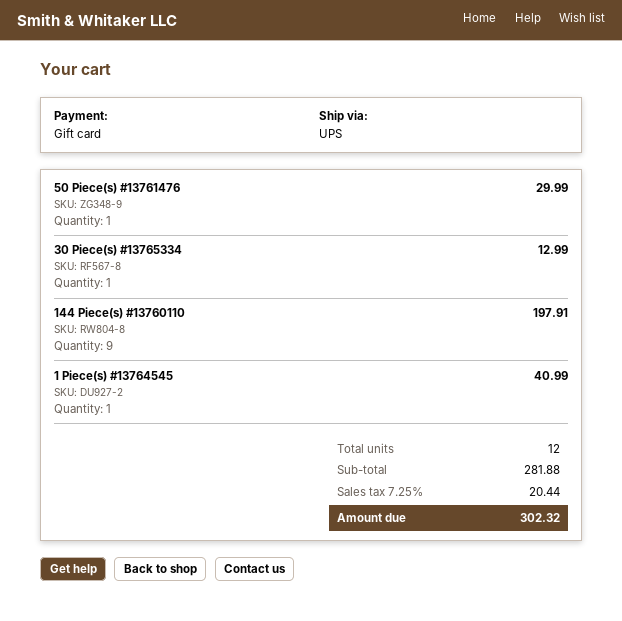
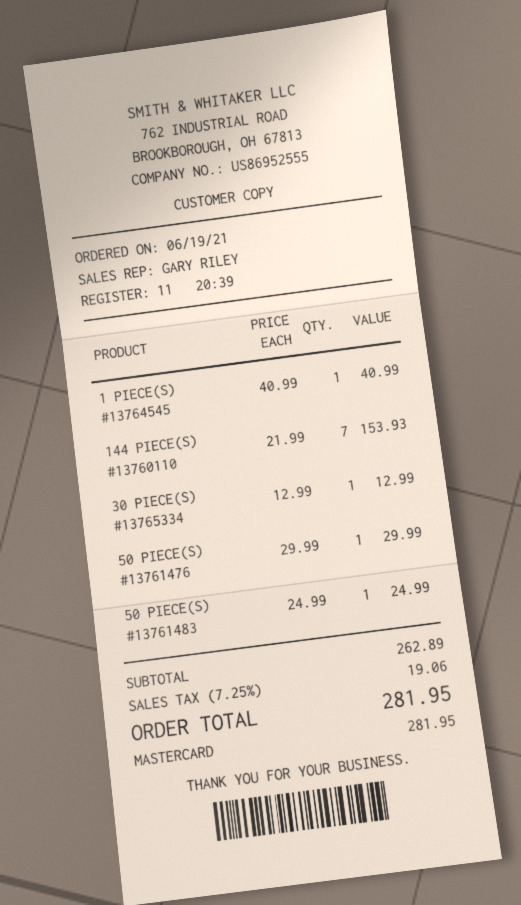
payment method: gift card -> Mastercard
144 Piece(s) #13760110: 9 for 197.91 -> 7 for 153.93
50 PIECE(S) #13761483: none -> 1 for 24.99
subtotal: 281.88 -> 262.89
tax: 7.25% = 20.44 -> 7.25% = 19.06
total: 302.32 -> 281.95

